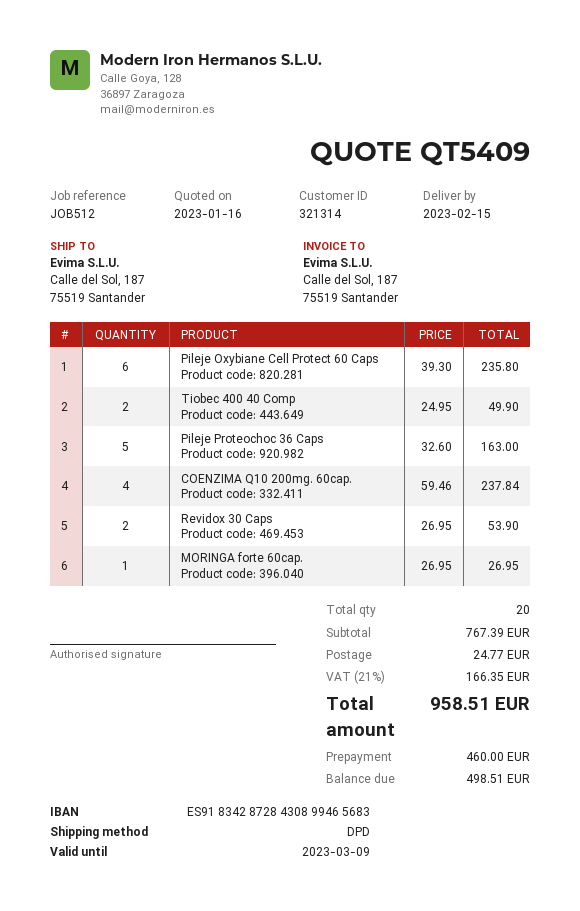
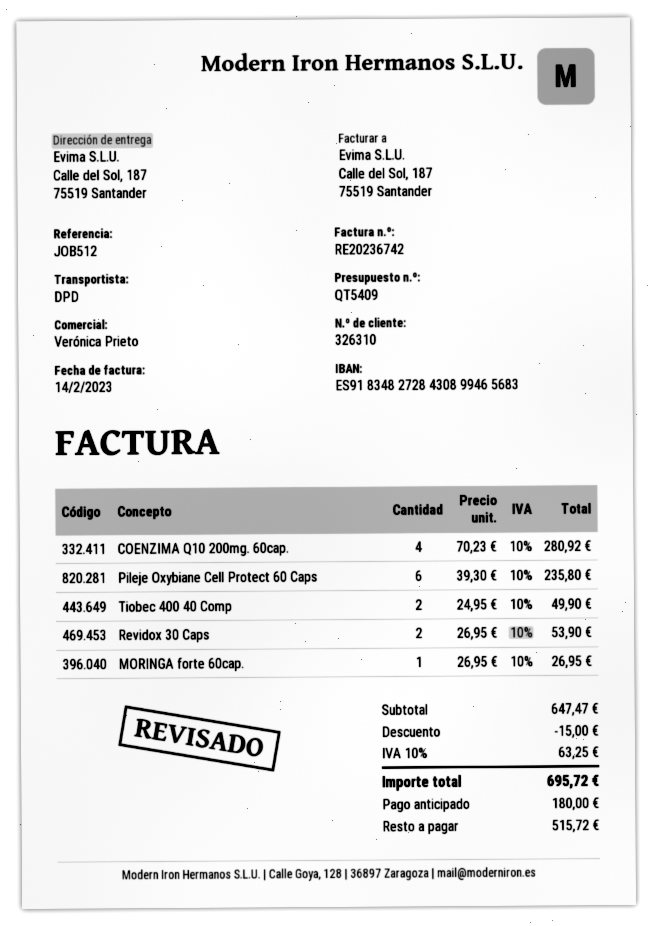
customer number: 321314 -> 326310
bank account: ES9183428728430899465683 -> ES9183482728430899465683
Pileje Proteochoc 36 Caps: 5 x 32.60 = 163.00 -> none
COENZIMA Q10 200mg. 60cap.: 4 x 59.46 = 237.84 -> 4 x 70.23 = 280.92
subtotal: 767.39 -> 647.47
discount: none -> 15.00
shipping: 24.77 -> none
tax: 21% = 166.35 -> 10% = 63.25
total: 958.51 -> 695.72
deposit: 460.00 -> 180.00
balance: 498.51 -> 515.72

